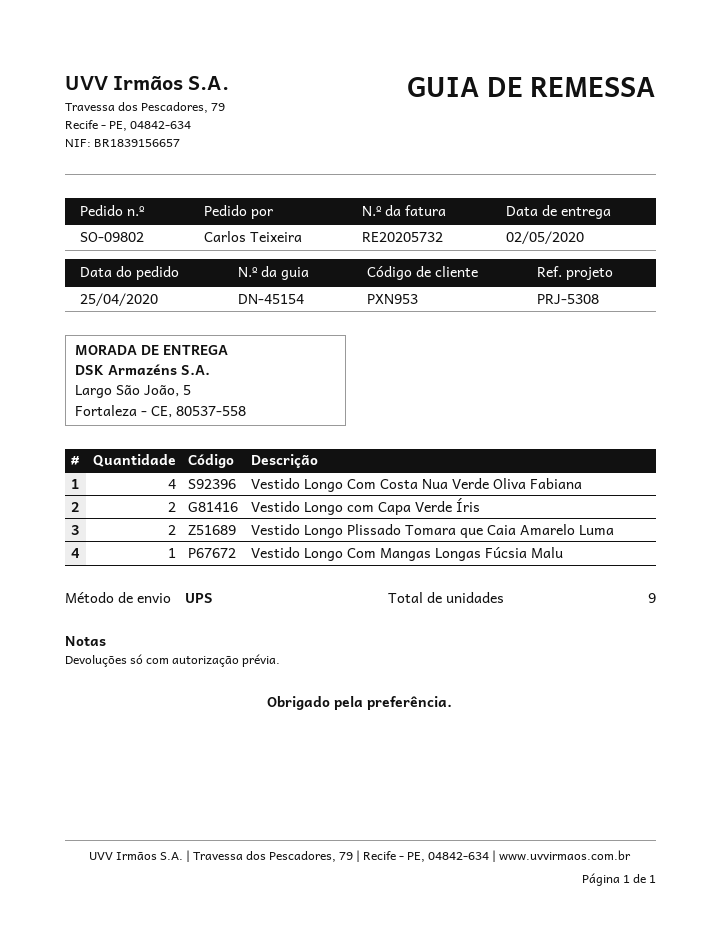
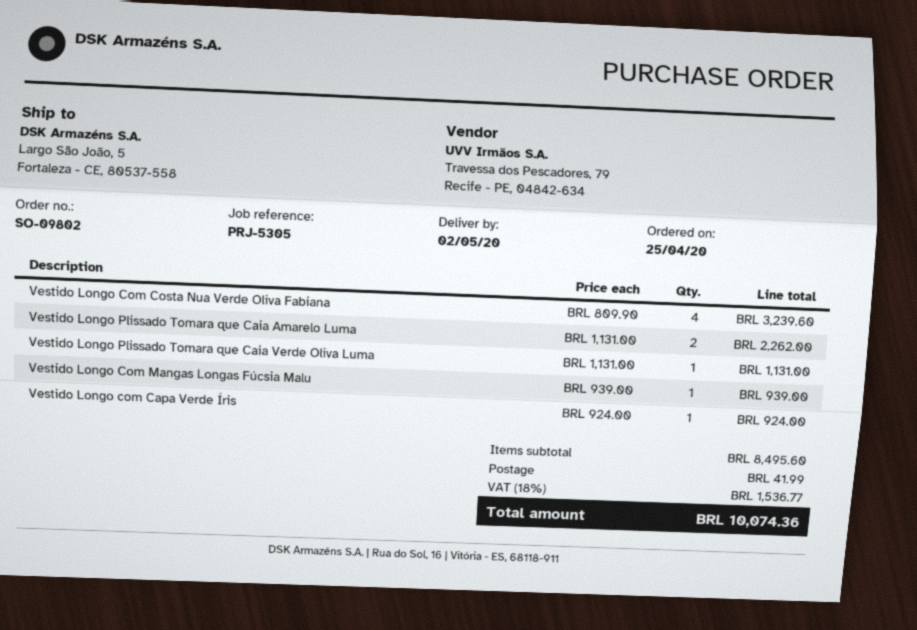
reference: PRJ-5308 -> PRJ-5305
Vestido Longo com Capa Verde Íris: 2 -> 1
Vestido Longo Plissado Tomara que Caia Verde Oliva Luma: none -> 1

